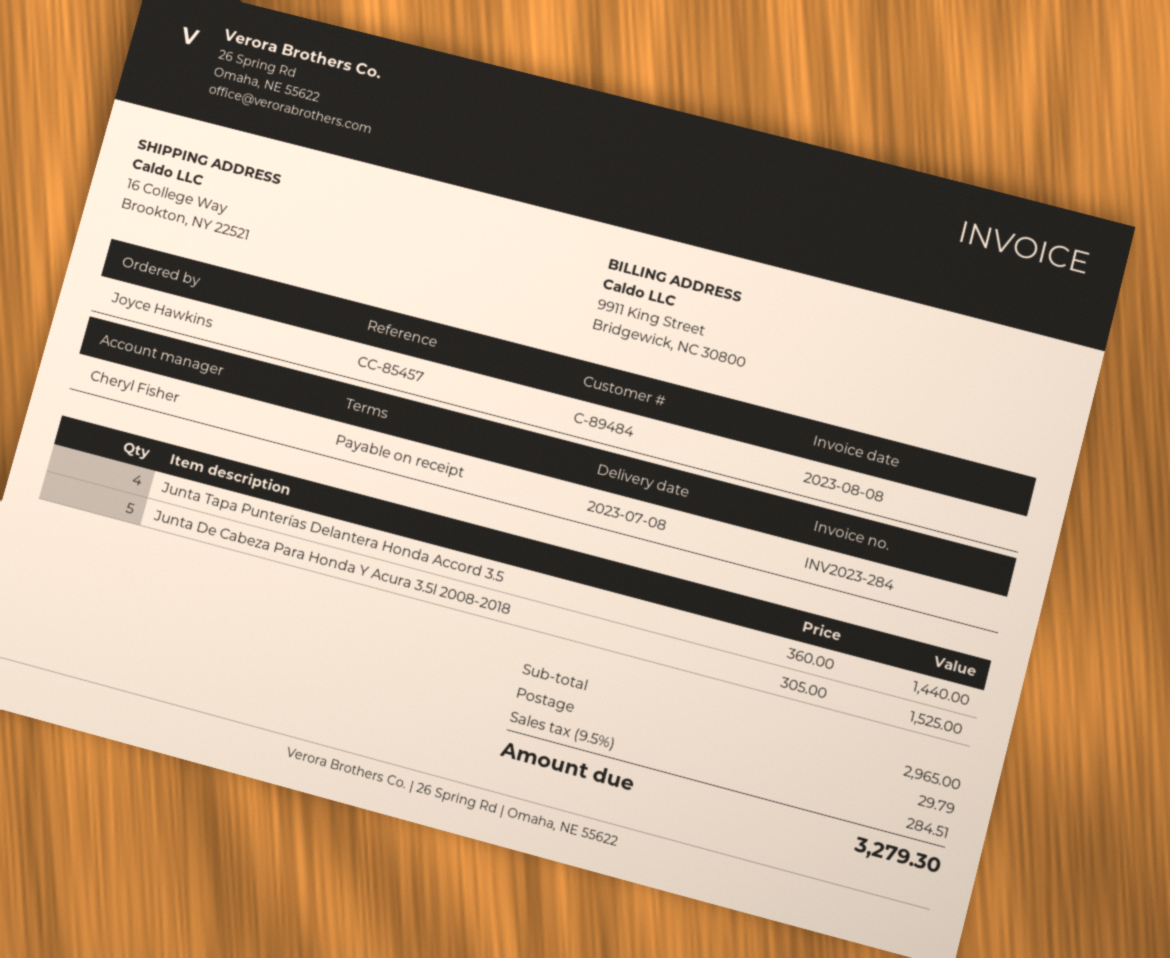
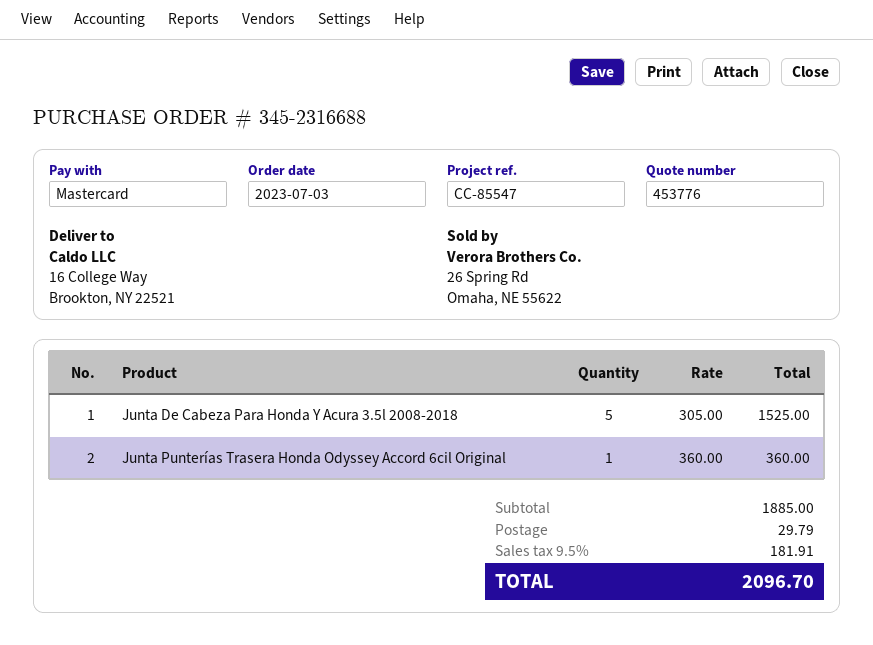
reference: CC-85457 -> CC-85547
Junta Tapa Punterías Delantera Honda Accord 3.5: 4 x 360.00 = 1440.00 -> none
Junta Punterías Trasera Honda Odyssey Accord 6cil Original: none -> 1 x 360.00 = 360.00
subtotal: 2965.00 -> 1885.00
tax: 9.5% = 284.51 -> 9.5% = 181.91
total: 3279.30 -> 2096.70

